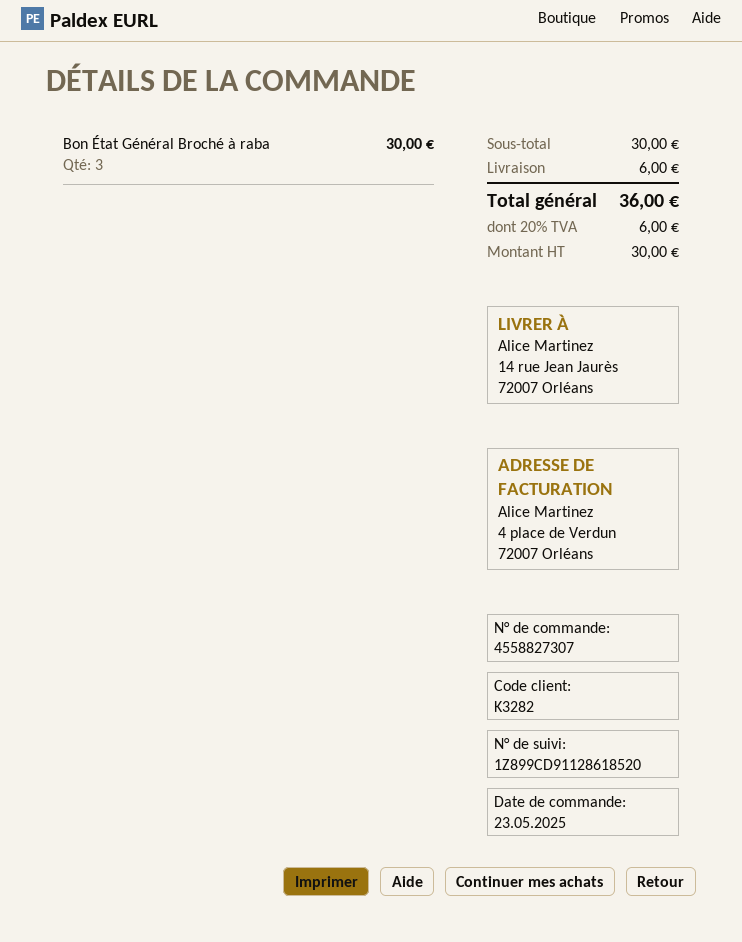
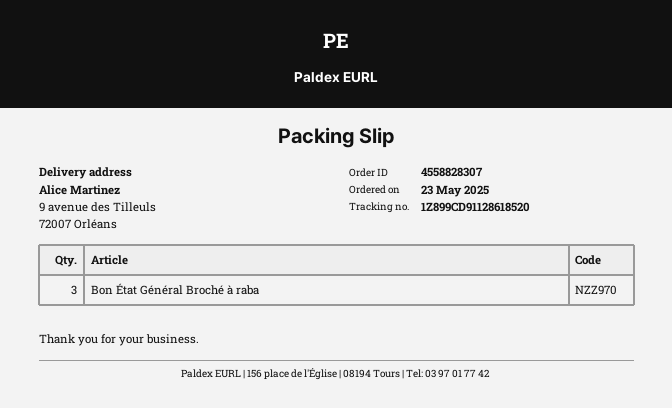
order number: 4558827307 -> 4558828307
ship to: 14 rue Jean Jaurès, 72007 Orléans -> 9 avenue des Tilleuls, 72007 Orléans

